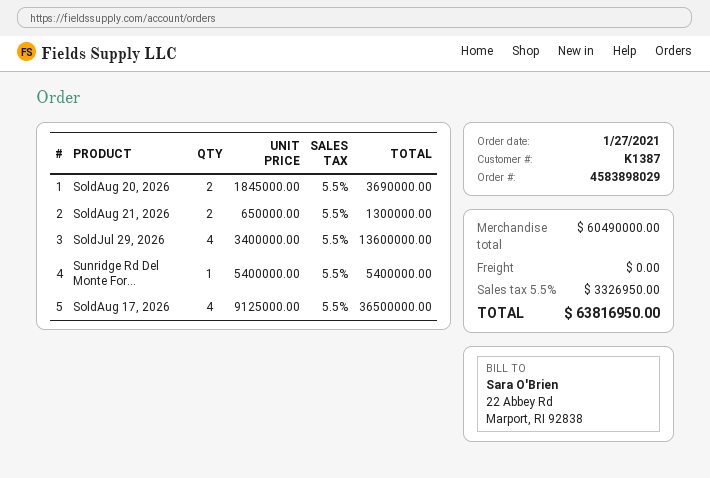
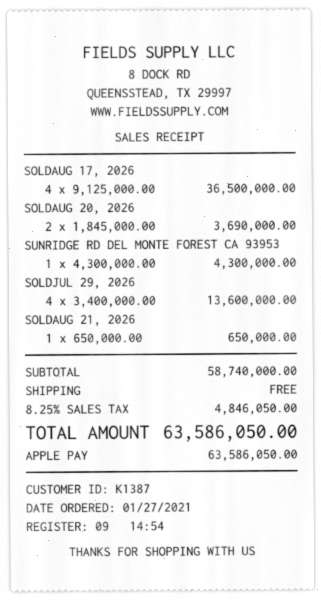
SoldAug 21, 2026: 2 x 650000.00 = 1300000.00 -> 1 x 650000.00 = 650000.00
Sunridge Rd Del Monte For...: 1 x 5400000.00 = 5400000.00 -> 1 x 4300000.00 = 4300000.00
subtotal: 60490000.00 -> 58740000.00
tax: 5.5% = 3326950.00 -> 8.25% = 4846050.00
total: 63816950.00 -> 63586050.00

